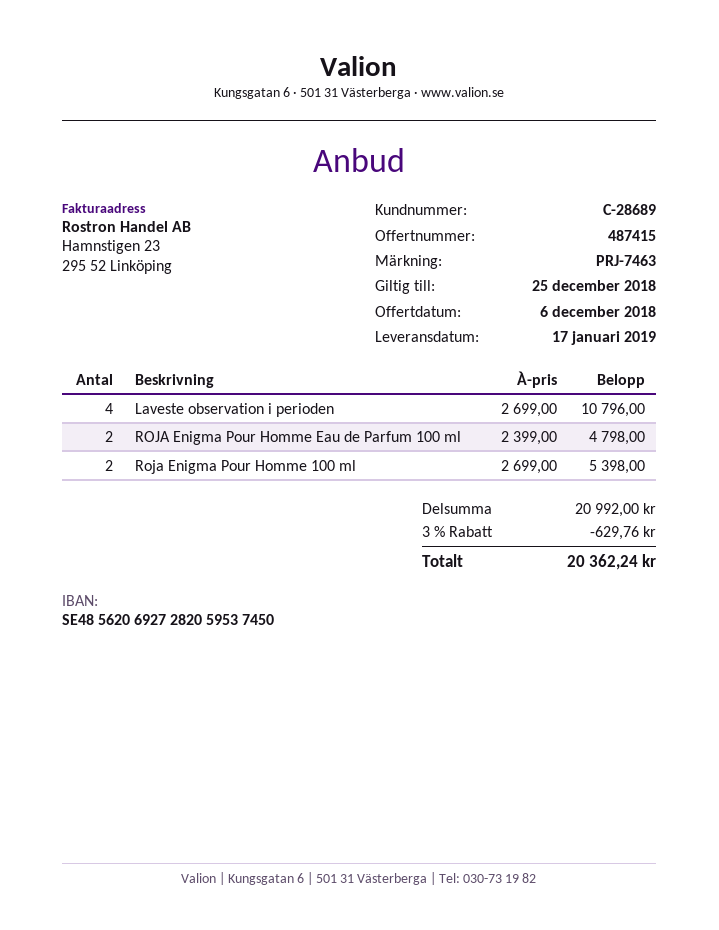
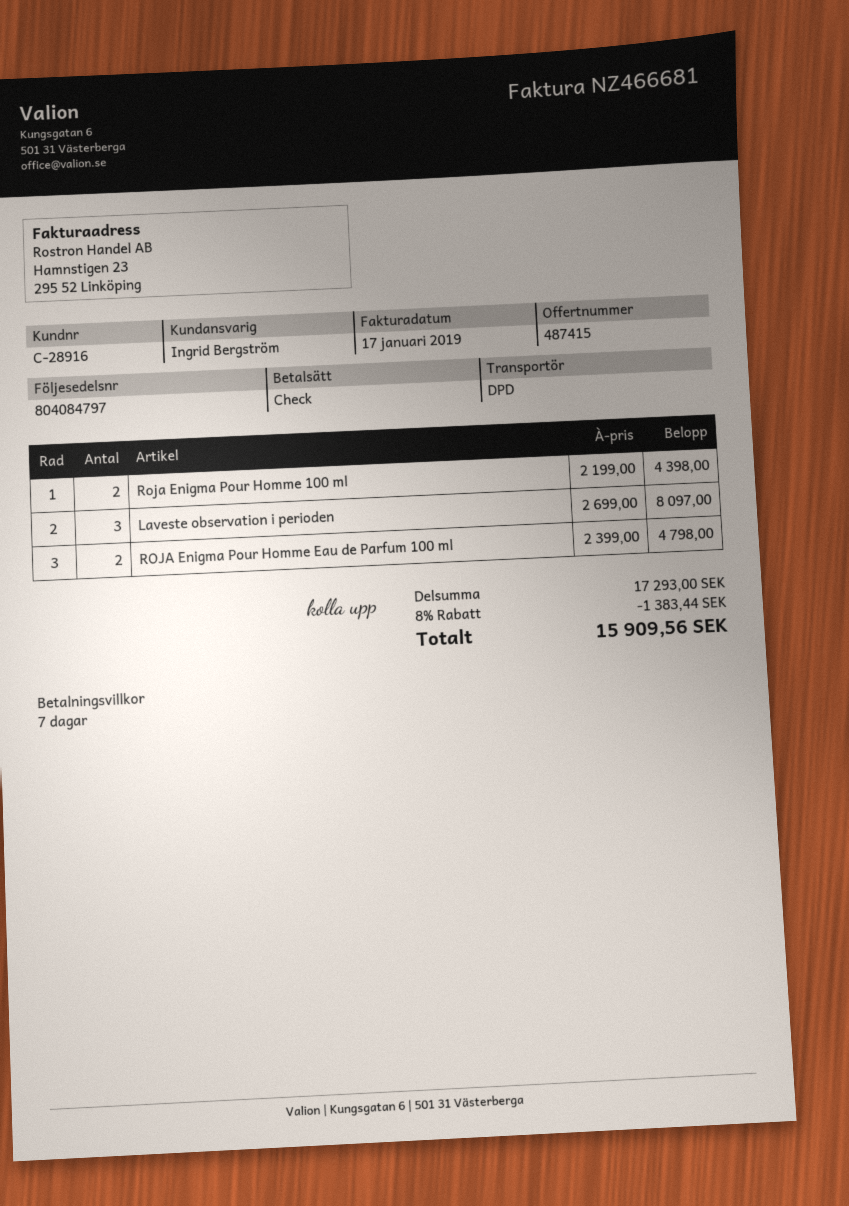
customer number: C-28689 -> C-28916
Laveste observation i perioden: 4 x 2699.00 = 10796.00 -> 3 x 2699.00 = 8097.00
Roja Enigma Pour Homme 100 ml: 2 x 2699.00 = 5398.00 -> 2 x 2199.00 = 4398.00
subtotal: 20992.00 -> 17293.00
discount: 3% = 629.76 -> 8% = 1383.44
total: 20362.24 -> 15909.56

